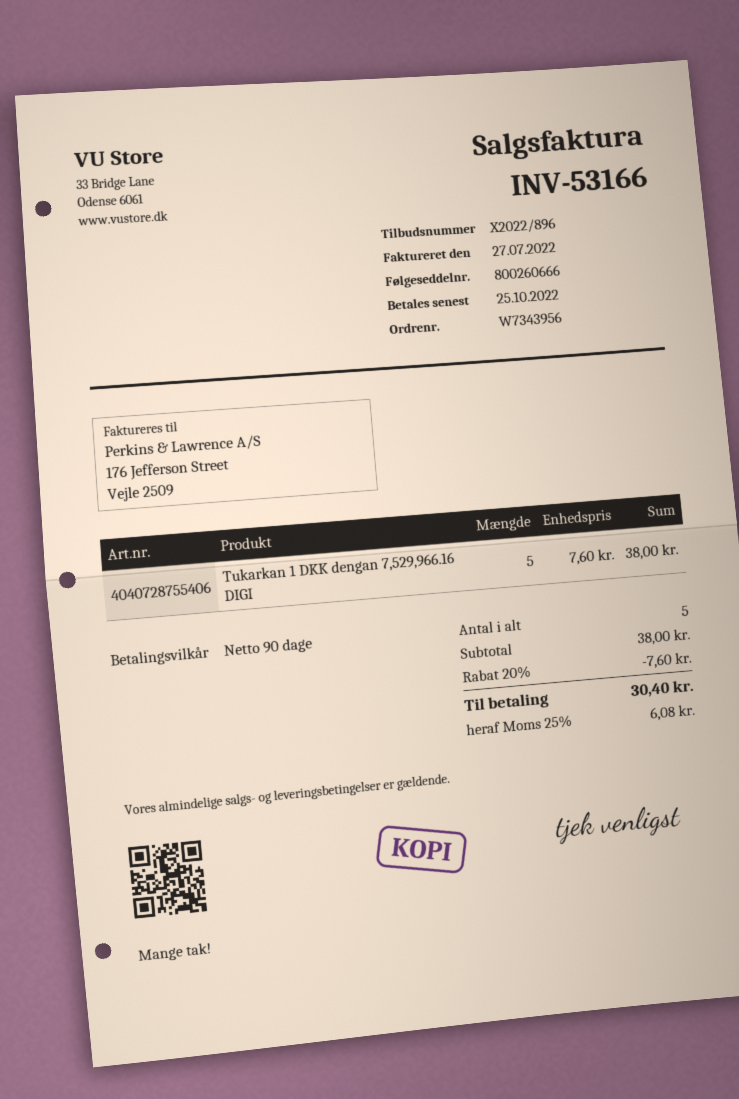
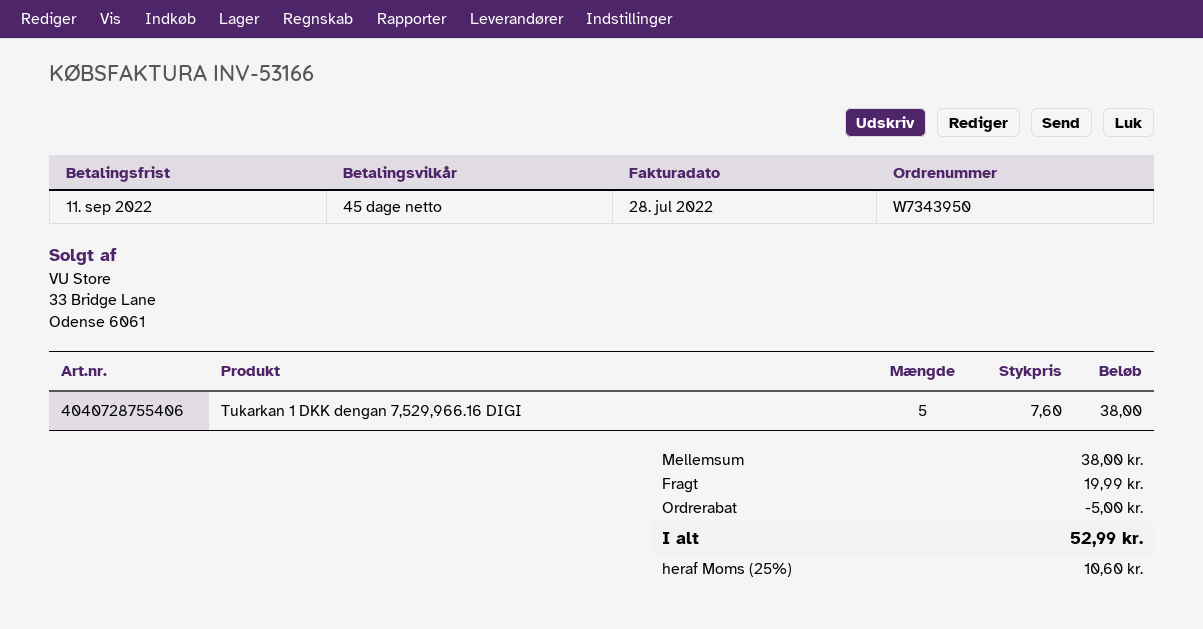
order number: W7343956 -> W7343950
invoice date: 2022-07-27 -> 2022-07-28
payment terms: 90 days -> 45 days
due date: 2022-10-25 -> 2022-09-11
discount: 7.60 -> 5.00
shipping: none -> 19.99
tax: 25% = 6.08 -> 25% = 10.60
total: 30.40 -> 52.99

